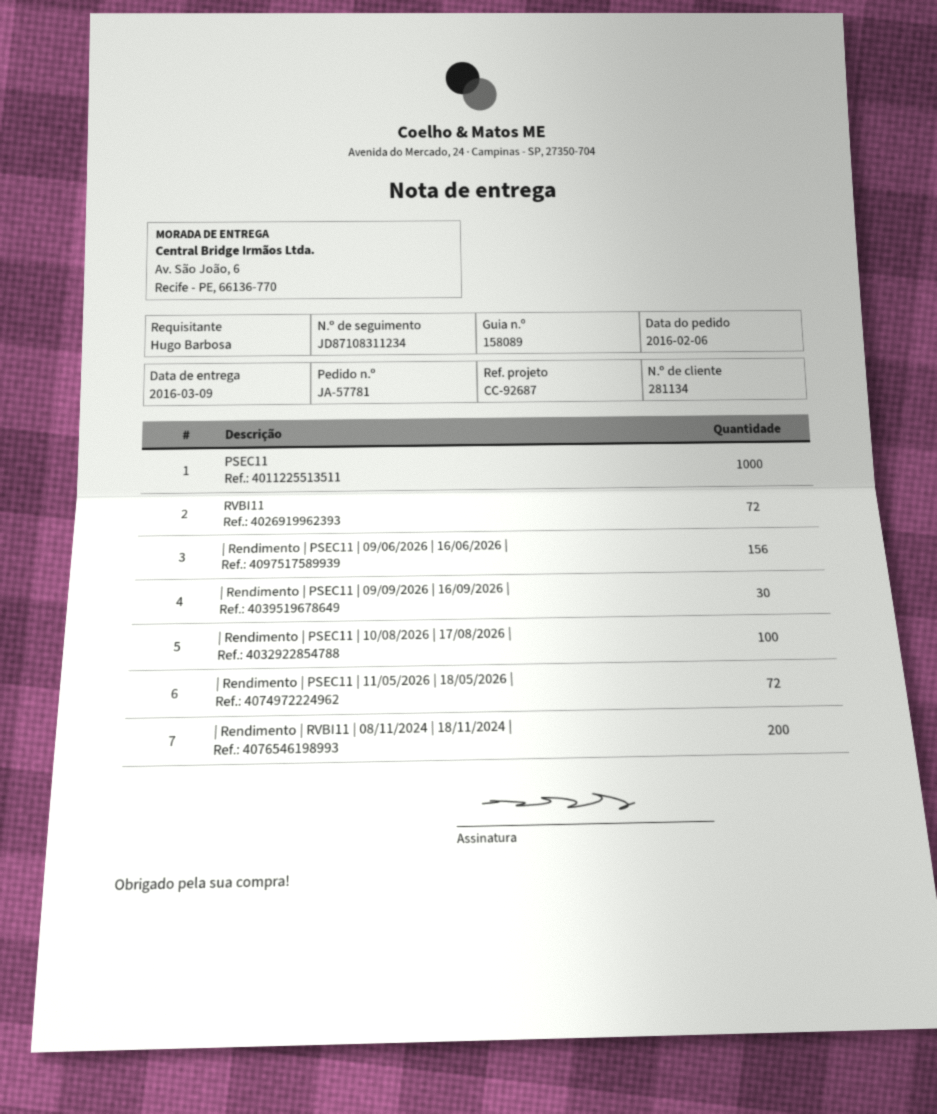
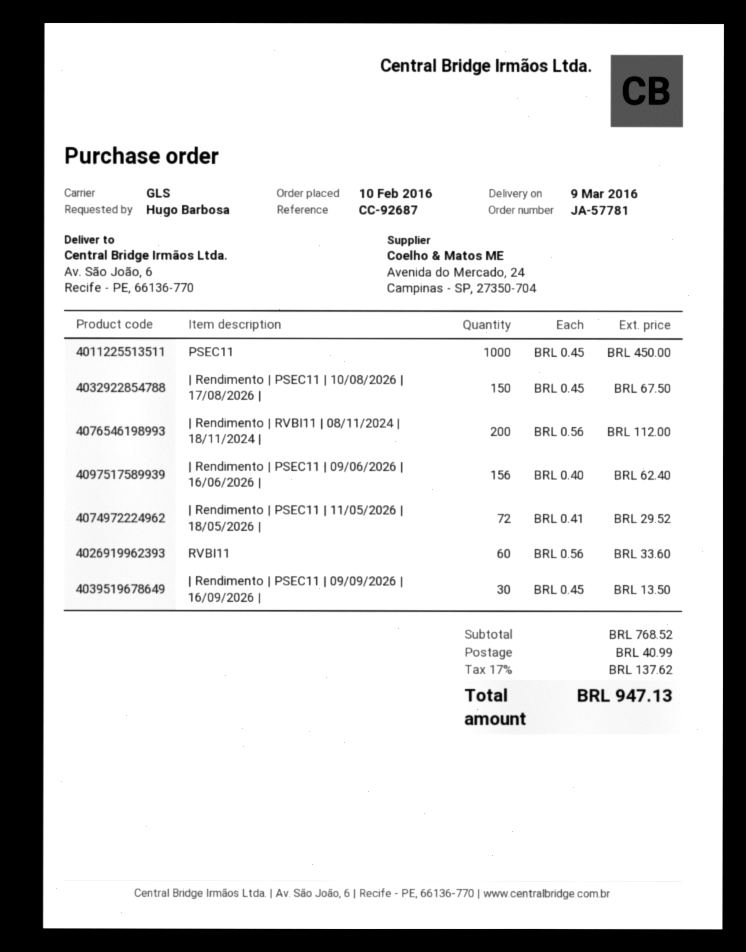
order date: 2016-02-06 -> 2016-02-10
RVBI11: 72 -> 60
| Rendimento | PSEC11 | 10/08/2026 | 17/08/2026 |: 100 -> 150

